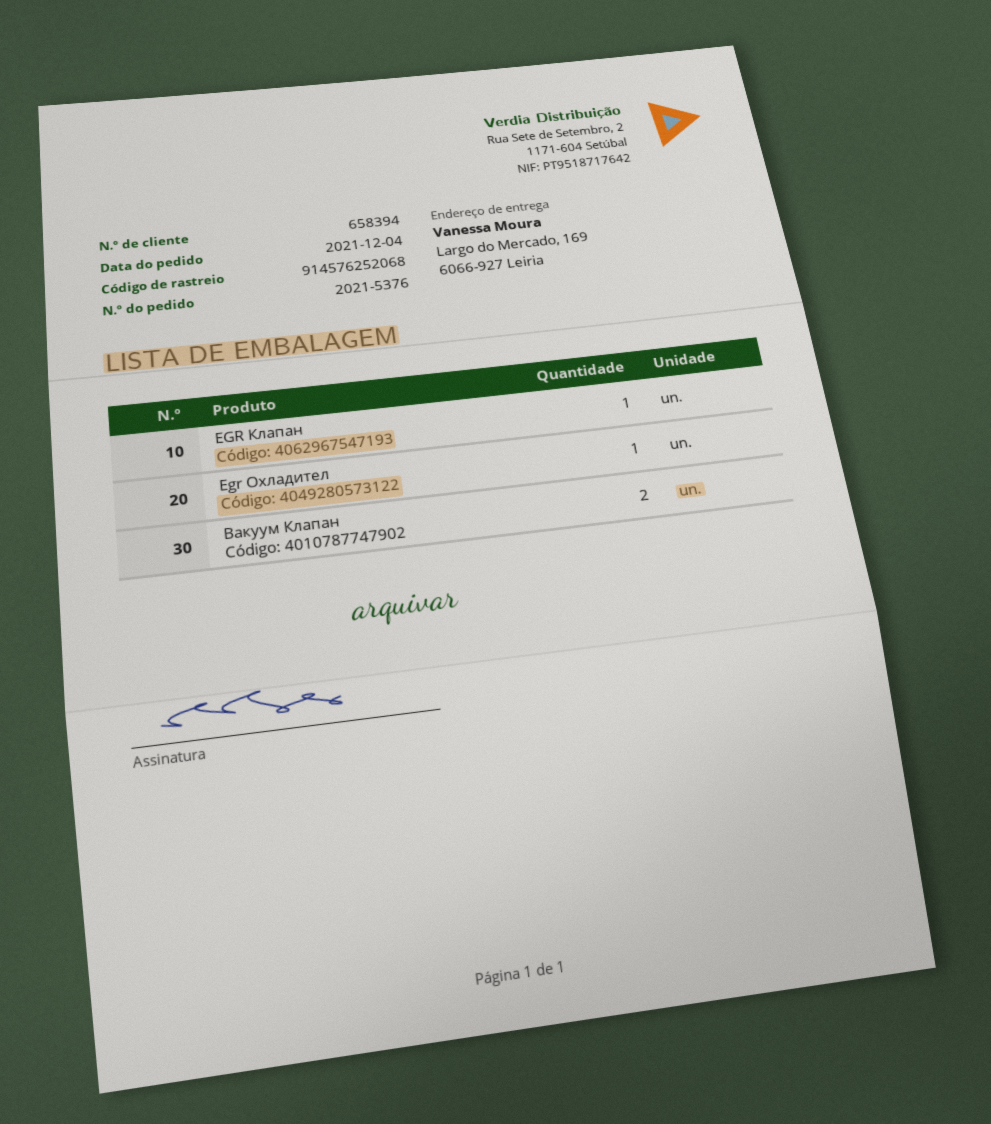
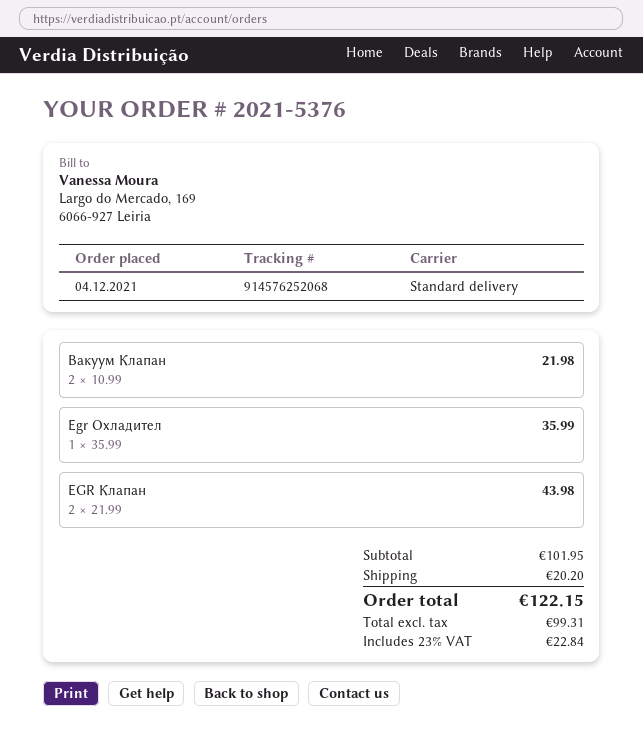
EGR Клапан: 1 -> 2

